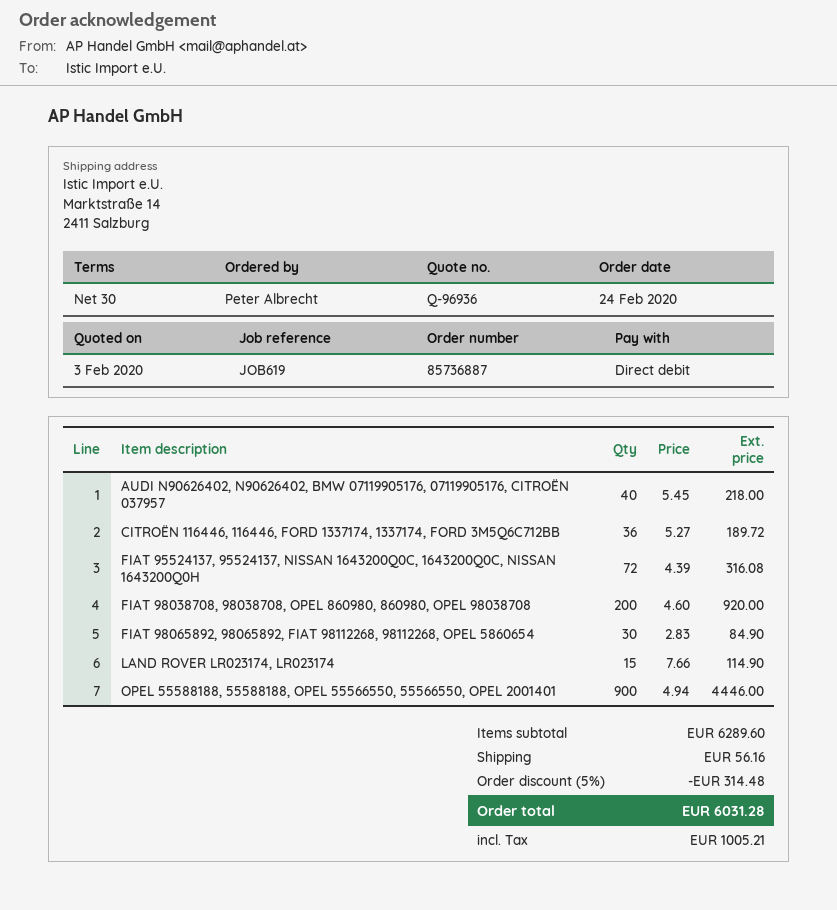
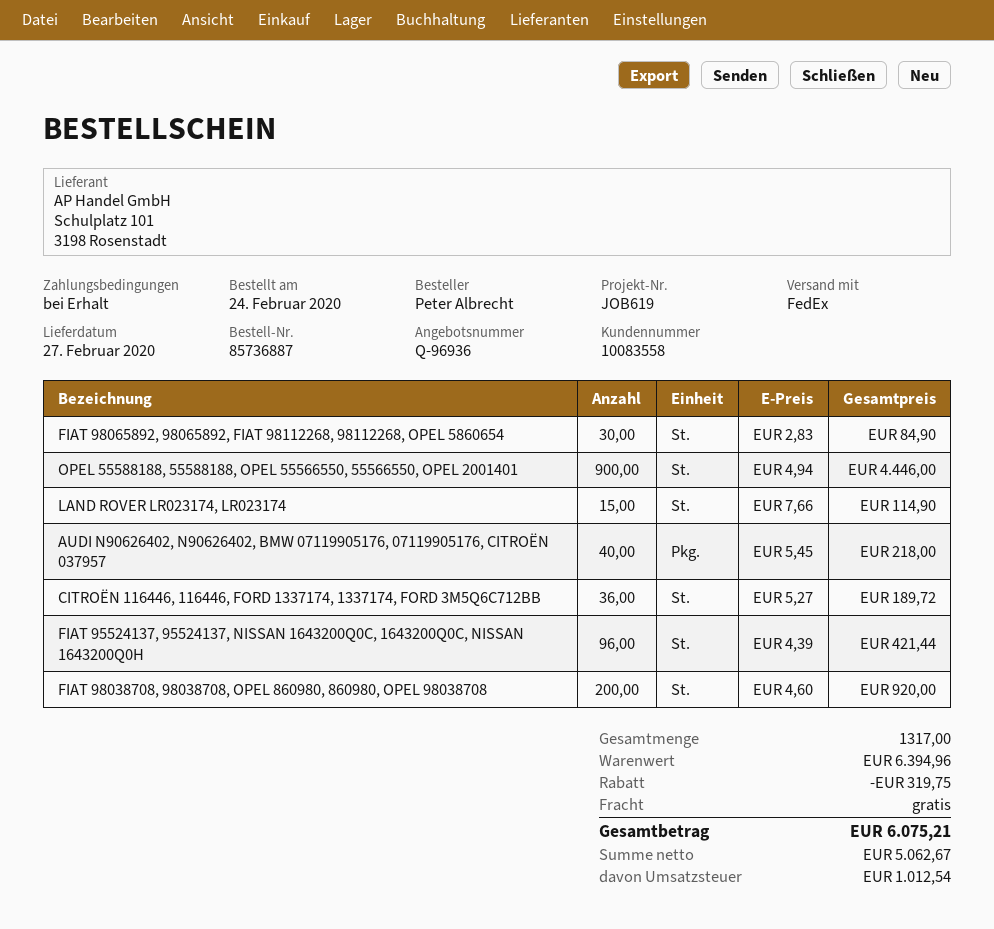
payment terms: 30 days -> on receipt
FIAT 95524137, 95524137, NISSAN 1643200Q0C, 1643200Q0C, NISSAN 1643200Q0H: 72 x 4.39 = 316.08 -> 96 x 4.39 = 421.44
subtotal: 6289.60 -> 6394.96
discount: 314.48 -> 319.75
shipping: 56.16 -> 0.00
tax: 1005.21 -> 1012.54
total: 6031.28 -> 6075.21

